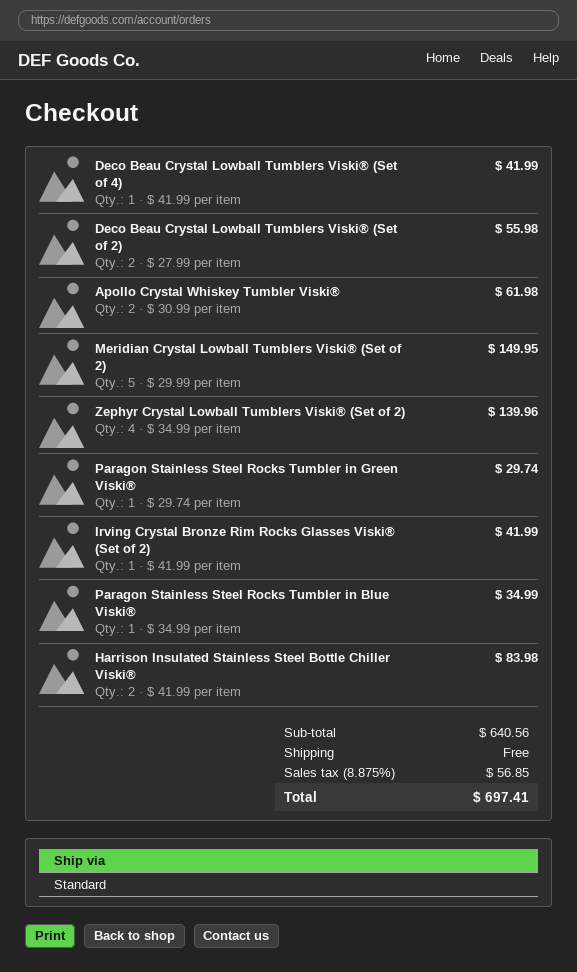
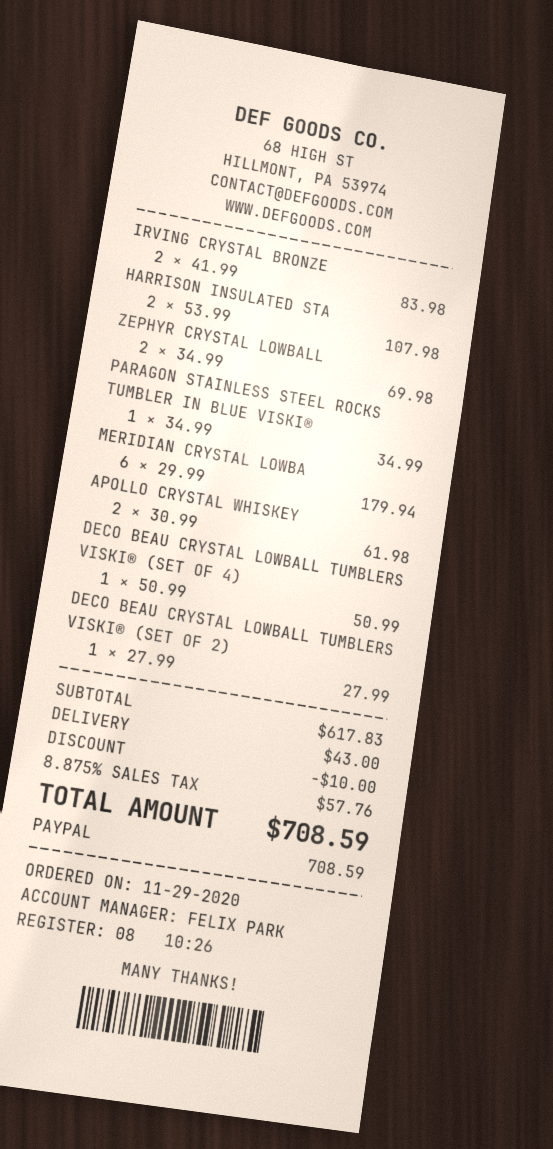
Deco Beau Crystal Lowball Tumblers Viski® (Set of 4): 1 x 41.99 = 41.99 -> 1 x 50.99 = 50.99
Deco Beau Crystal Lowball Tumblers Viski® (Set of 2): 2 x 27.99 = 55.98 -> 1 x 27.99 = 27.99
Meridian Crystal Lowball Tumblers Viski® (Set of 2): 5 x 29.99 = 149.95 -> 6 x 29.99 = 179.94
Zephyr Crystal Lowball Tumblers Viski® (Set of 2): 4 x 34.99 = 139.96 -> 2 x 34.99 = 69.98
Paragon Stainless Steel Rocks Tumbler in Green Viski®: 1 x 29.74 = 29.74 -> none
Irving Crystal Bronze Rim Rocks Glasses Viski® (Set of 2): 1 x 41.99 = 41.99 -> 2 x 41.99 = 83.98
Harrison Insulated Stainless Steel Bottle Chiller Viski®: 2 x 41.99 = 83.98 -> 2 x 53.99 = 107.98
subtotal: 640.56 -> 617.83
discount: none -> 10.00
shipping: 0.00 -> 43.00
tax: 8.875% = 56.85 -> 8.875% = 57.76
total: 697.41 -> 708.59

